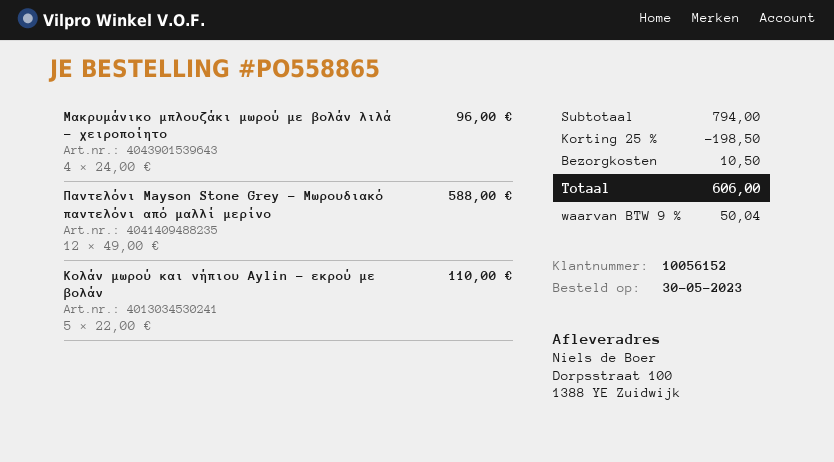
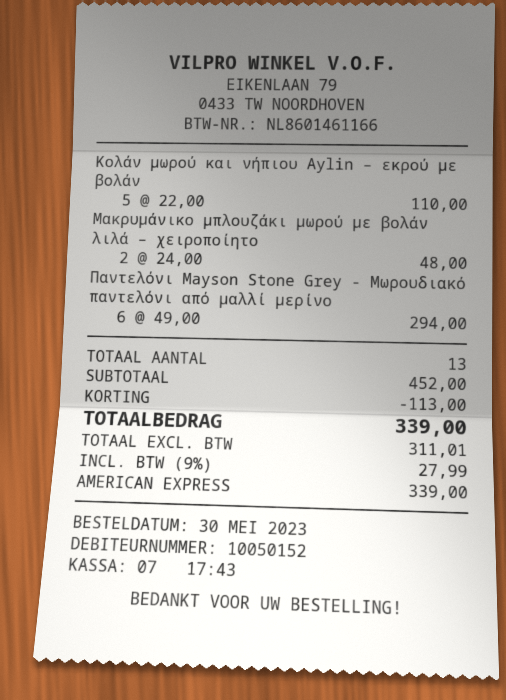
customer number: 10056152 -> 10050152
Μακρυμάνικο μπλουζάκι μωρού με βολάν λιλά – χειροποίητο: 4 x 24.00 = 96.00 -> 2 x 24.00 = 48.00
Παντελόνι Mayson Stone Grey - Μωρουδιακό παντελόνι από μαλλί μερίνο: 12 x 49.00 = 588.00 -> 6 x 49.00 = 294.00
subtotal: 794.00 -> 452.00
discount: 198.50 -> 113.00
shipping: 10.50 -> none
tax: 9% = 50.04 -> 9% = 27.99
total: 606.00 -> 339.00

